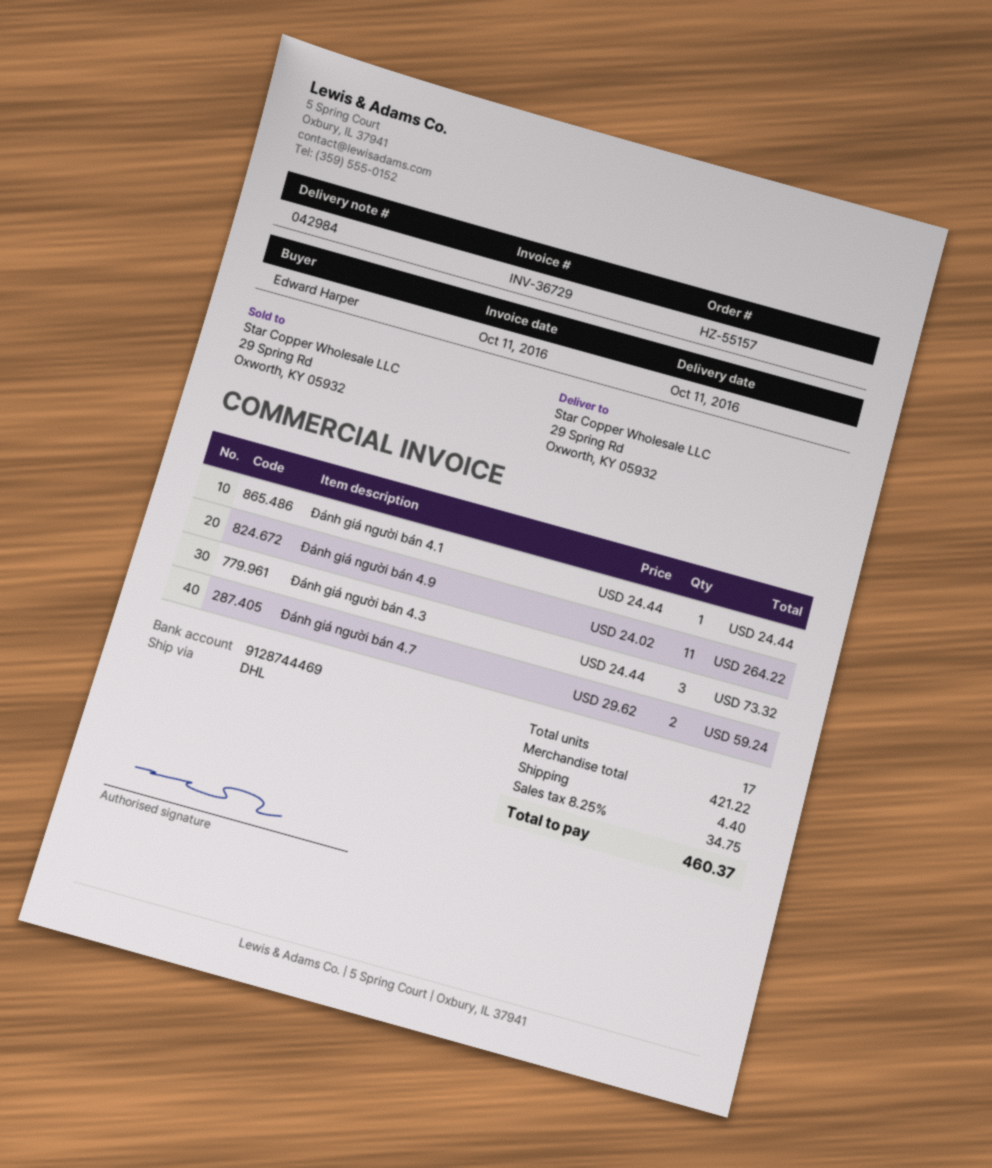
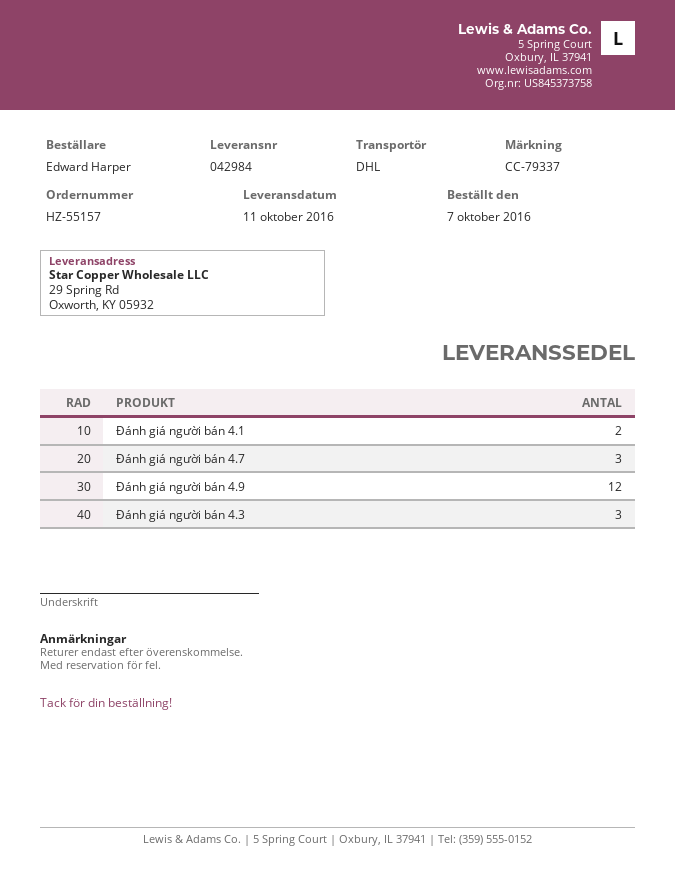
Đánh giá người bán 4.1: 1 -> 2
Đánh giá người bán 4.9: 11 -> 12
Đánh giá người bán 4.7: 2 -> 3

